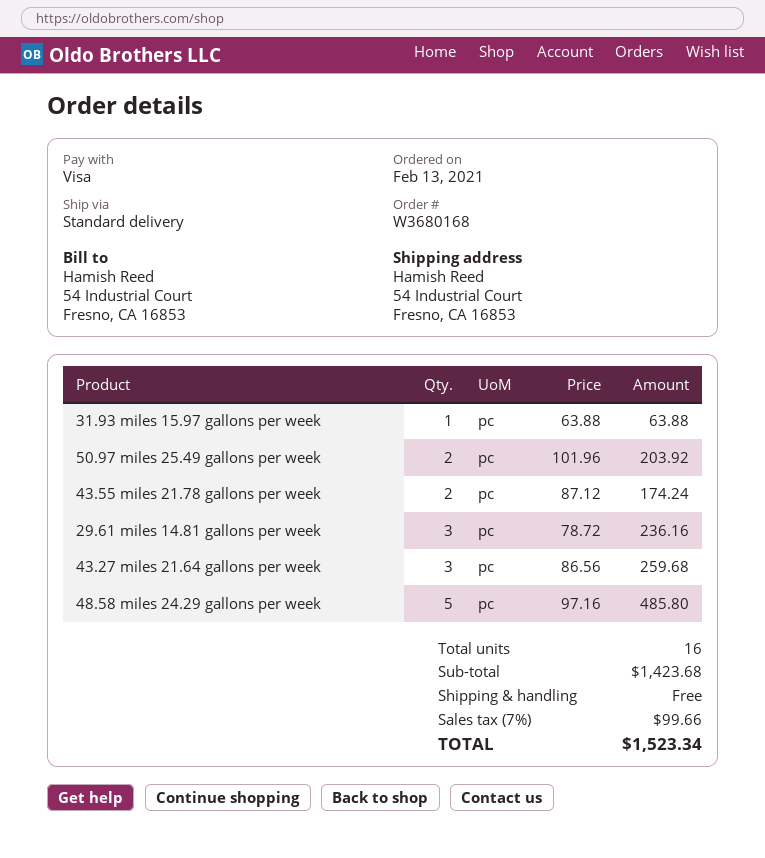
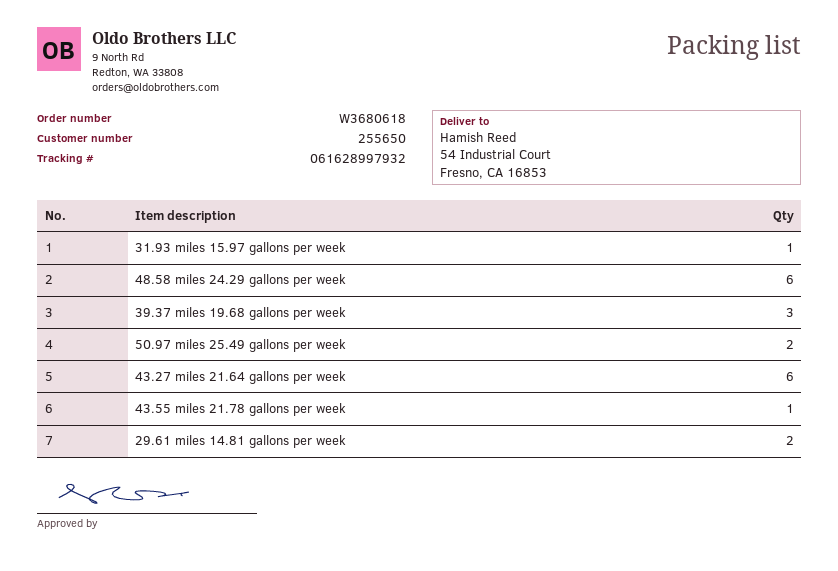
order number: W3680168 -> W3680618
43.55 miles 21.78 gallons per week: 2 -> 1
29.61 miles 14.81 gallons per week: 3 -> 2
43.27 miles 21.64 gallons per week: 3 -> 6
48.58 miles 24.29 gallons per week: 5 -> 6
39.37 miles 19.68 gallons per week: none -> 3

